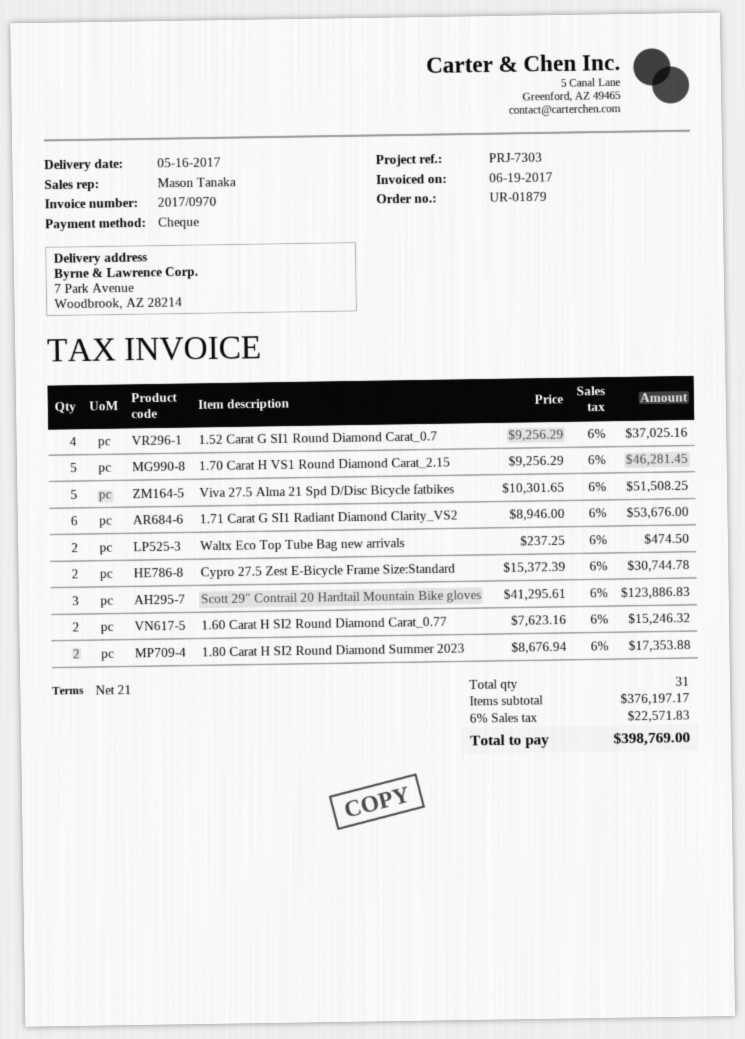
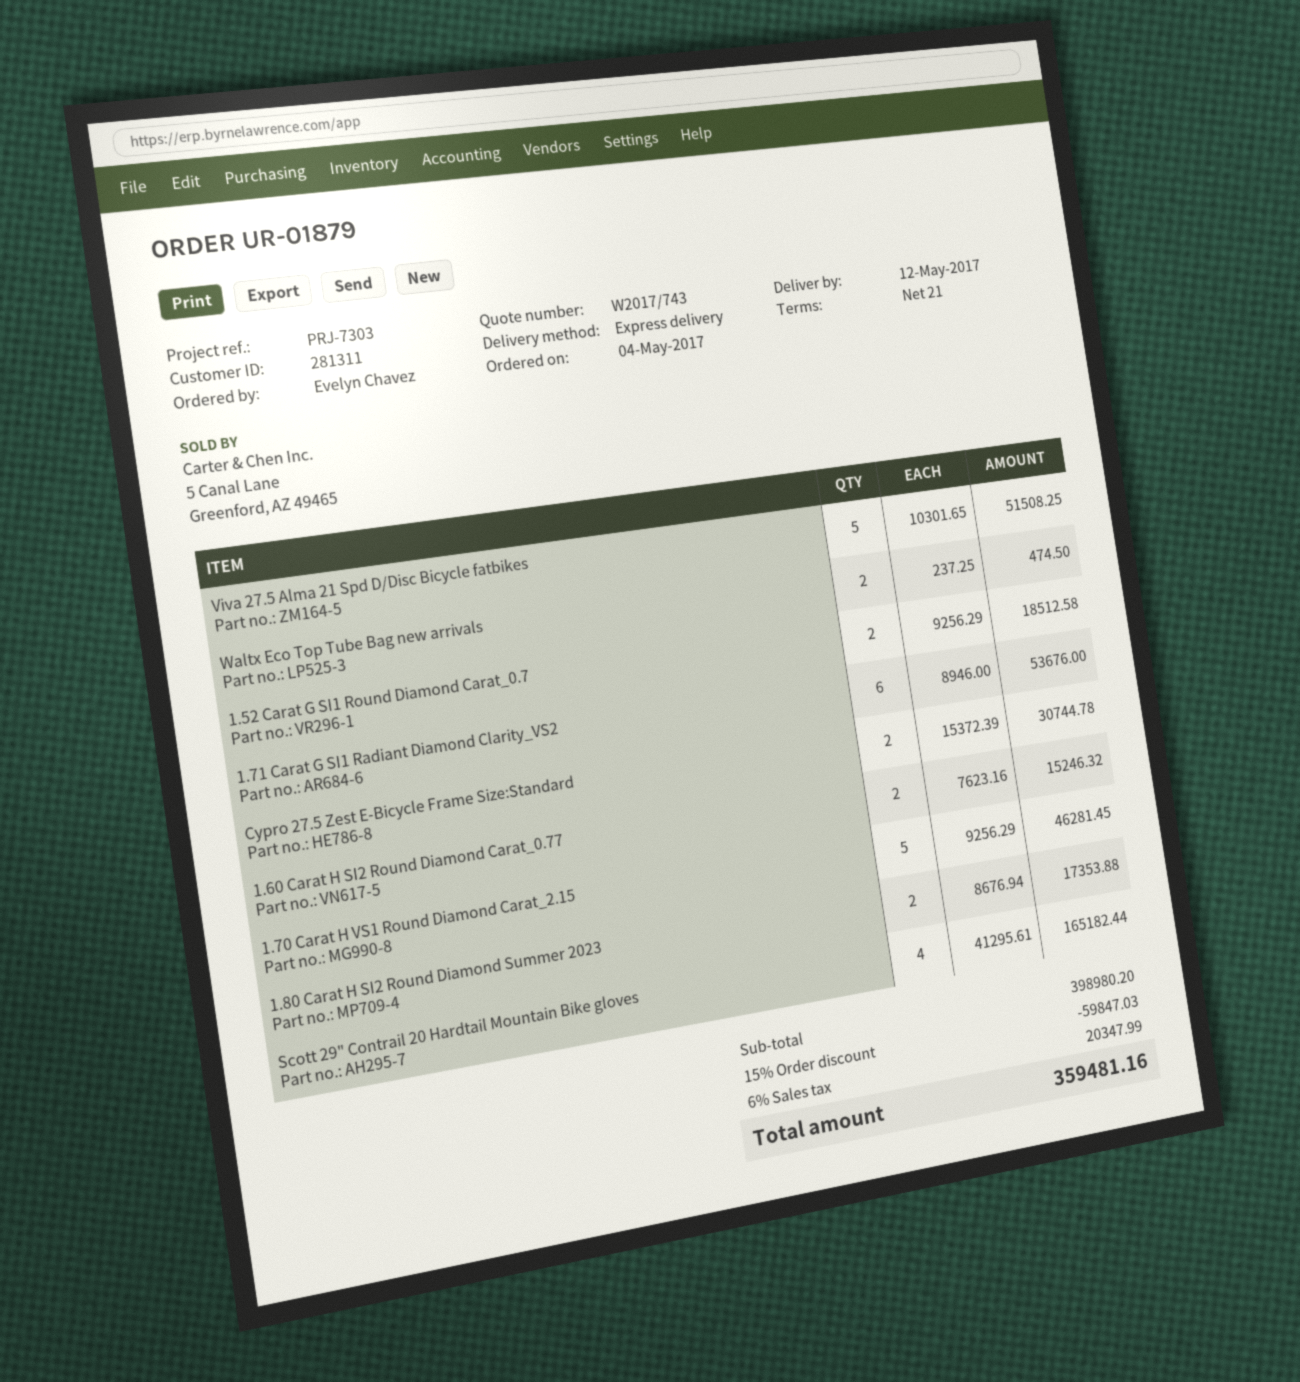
delivery date: 2017-05-16 -> 2017-05-12
1.52 Carat G SI1 Round Diamond Carat_0.7: 4 x 9256.29 = 37025.16 -> 2 x 9256.29 = 18512.58
Scott 29" Contrail 20 Hardtail Mountain Bike gloves: 3 x 41295.61 = 123886.83 -> 4 x 41295.61 = 165182.44
subtotal: 376197.17 -> 398980.20
discount: none -> 15% = 59847.03
tax: 6% = 22571.83 -> 6% = 20347.99
total: 398769.00 -> 359481.16

